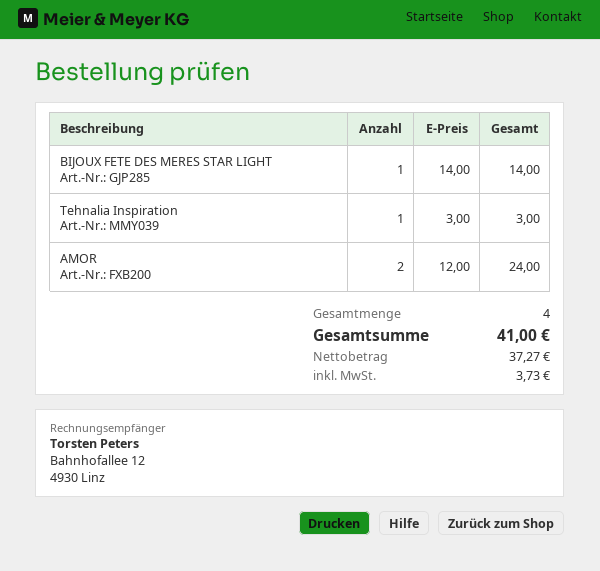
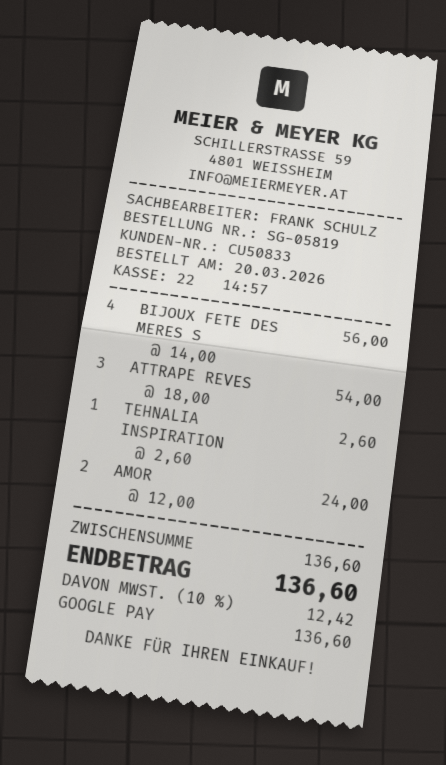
BIJOUX FETE DES MERES STAR LIGHT: 1 x 14.00 = 14.00 -> 4 x 14.00 = 56.00
Tehnalia Inspiration: 1 x 3.00 = 3.00 -> 1 x 2.60 = 2.60
ATTRAPE REVES: none -> 3 x 18.00 = 54.00
tax: 3.73 -> 12.42
total: 41.00 -> 136.60

